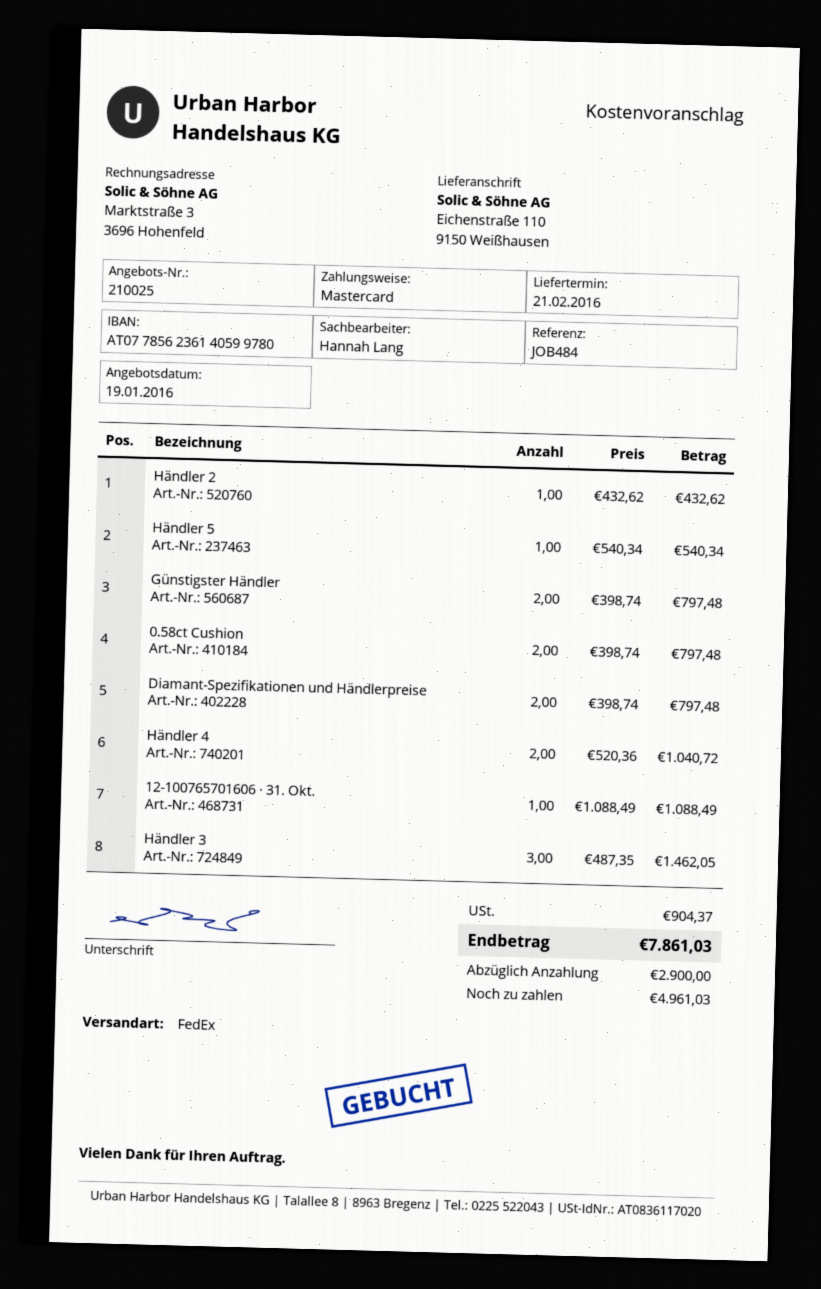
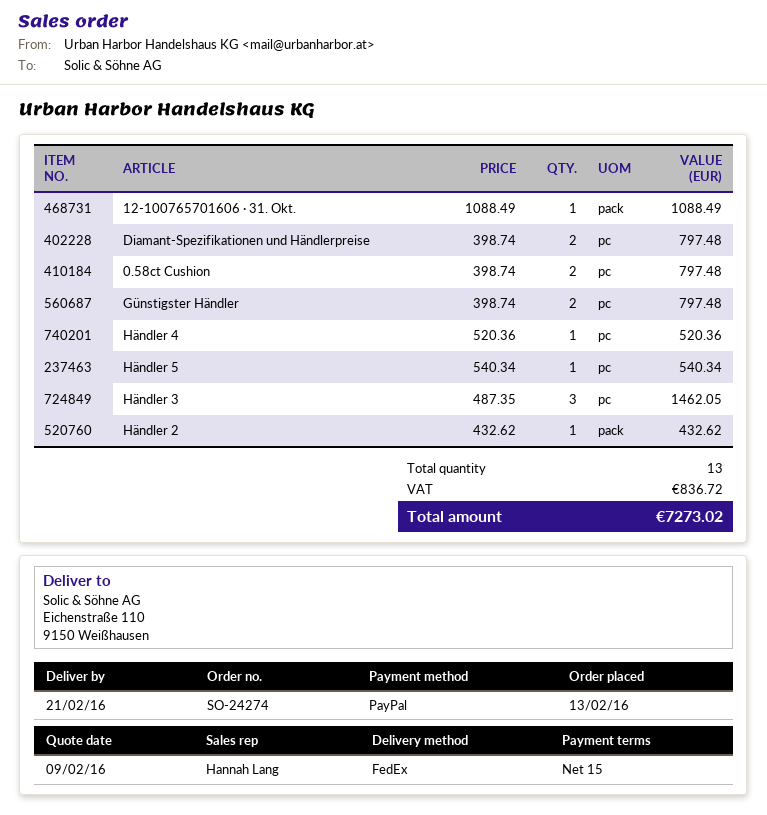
quote date: 2016-01-19 -> 2016-02-09
payment method: Mastercard -> PayPal
Händler 4: 2 x 520.36 = 1040.72 -> 1 x 520.36 = 520.36
tax: 904.37 -> 836.72
total: 7861.03 -> 7273.02

